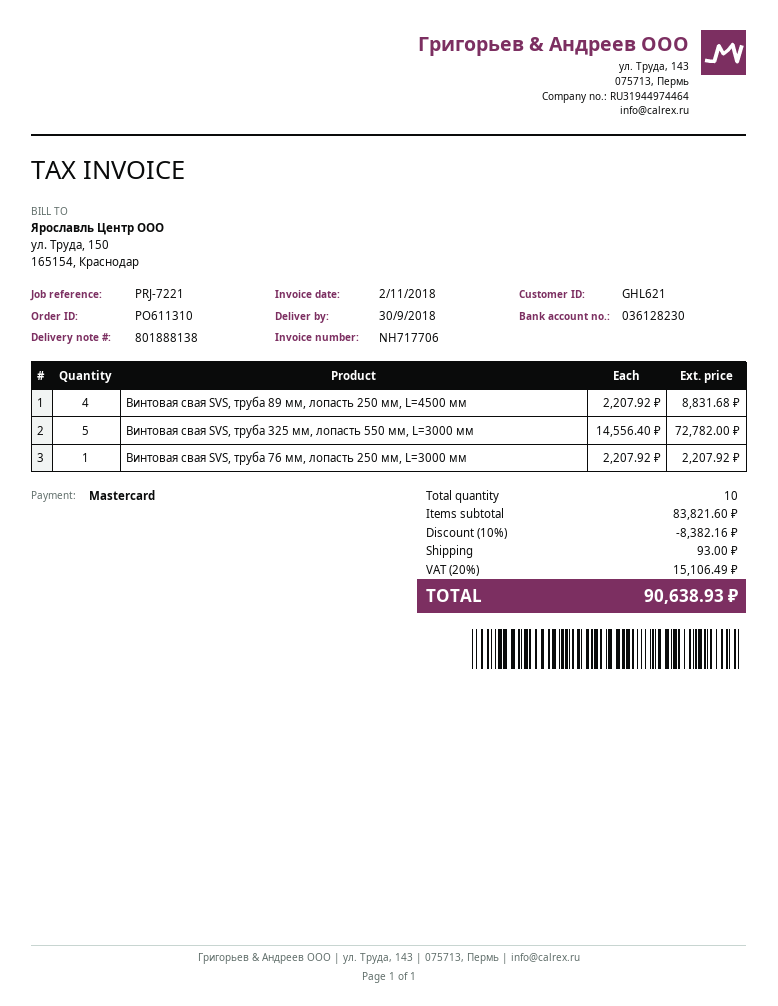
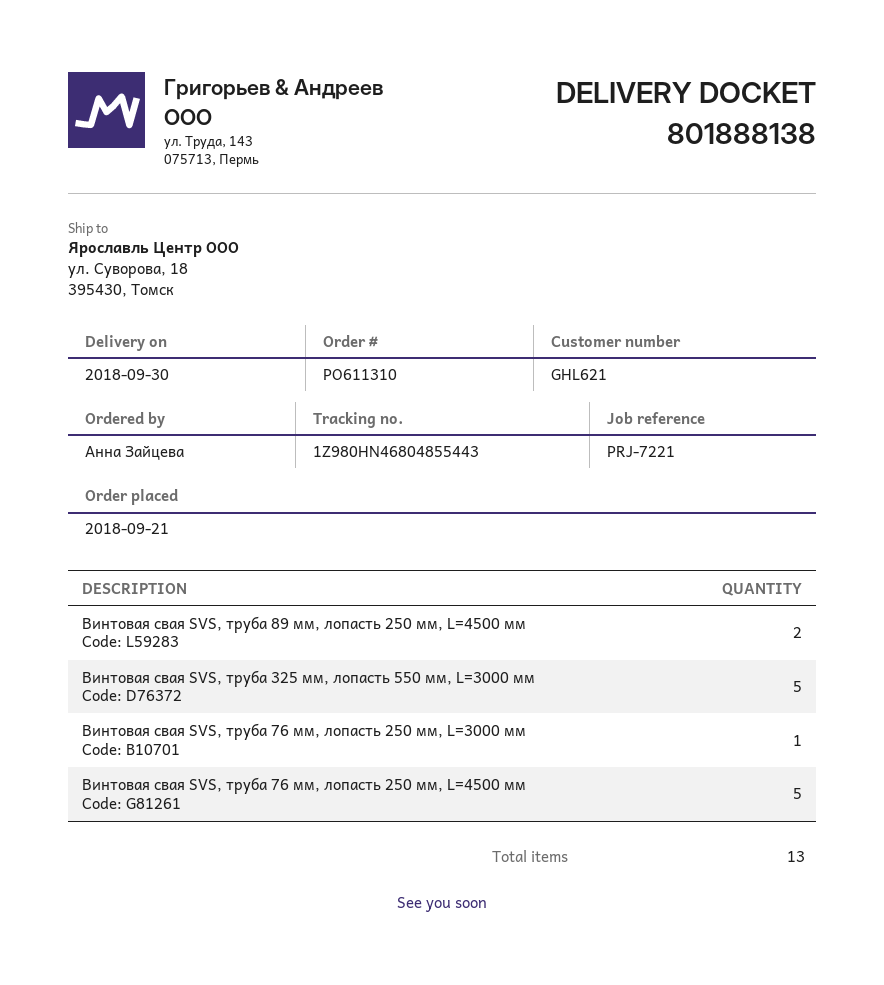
Винтовая свая SVS, труба 89 мм, лопасть 250 мм, L=4500 мм: 4 -> 2
Винтовая свая SVS, труба 76 мм, лопасть 250 мм, L=4500 мм: none -> 5
total quantity: 10 -> 13

